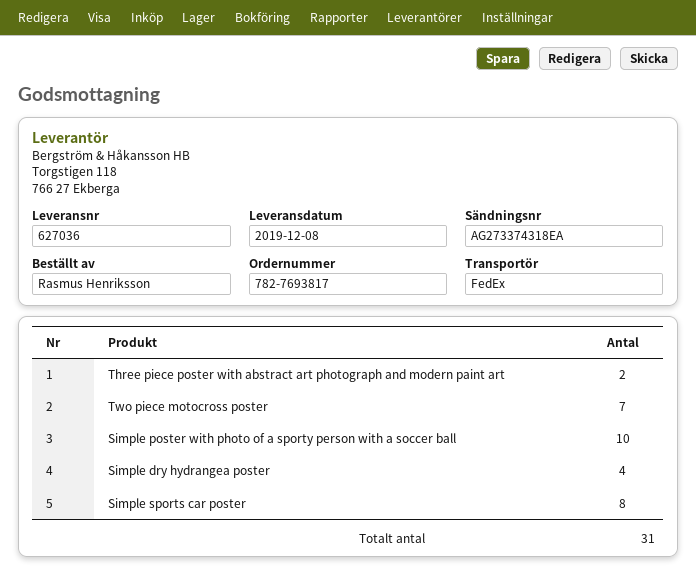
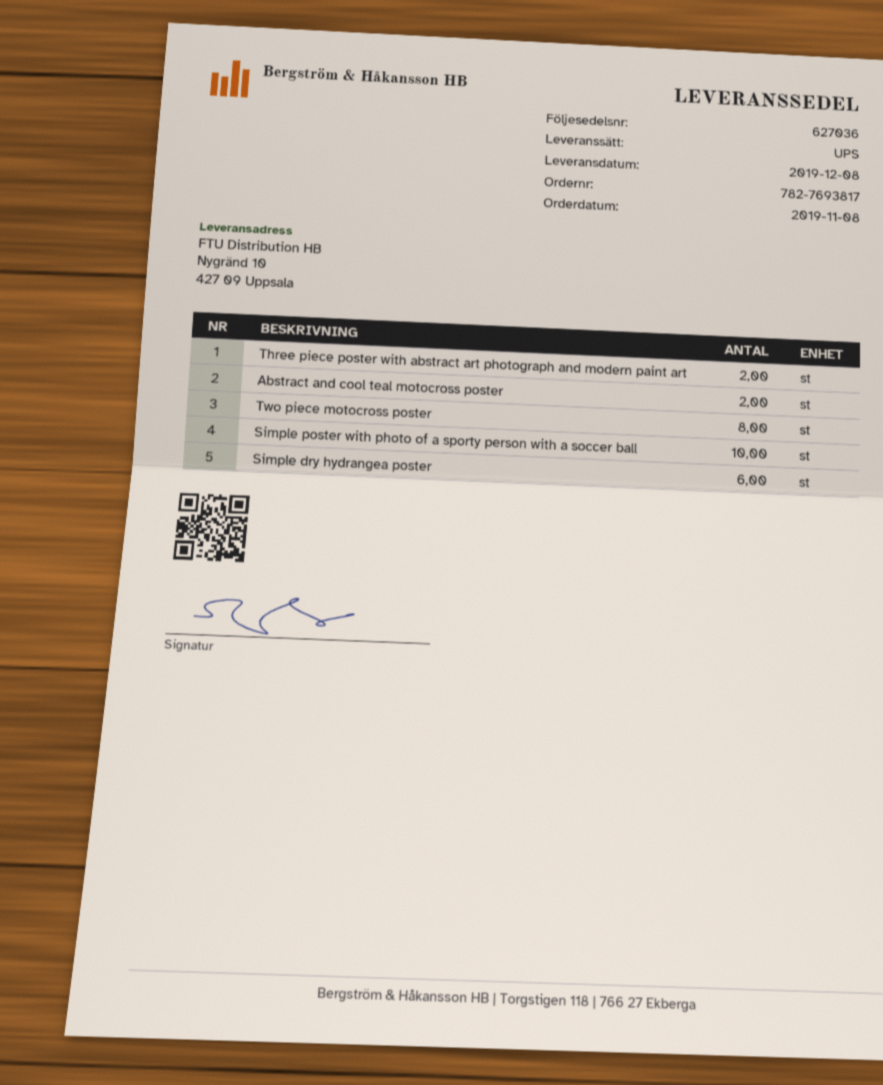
shipping method: FedEx -> UPS
Two piece motocross poster: 7 -> 8
Simple dry hydrangea poster: 4 -> 6
Simple sports car poster: 8 -> none
Abstract and cool teal motocross poster: none -> 2

